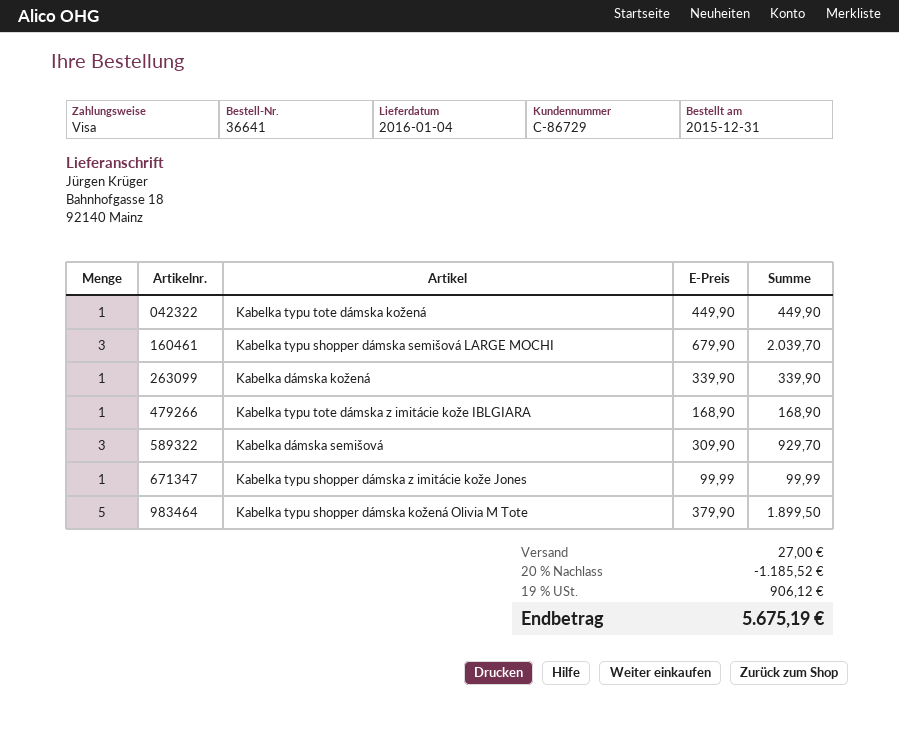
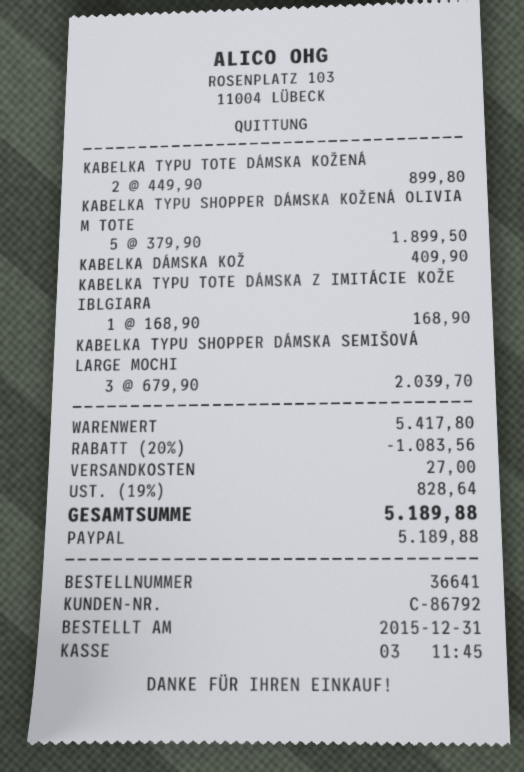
customer number: C-86729 -> C-86792
payment method: Visa -> PayPal
Kabelka typu tote dámska kožená: 1 x 449.90 = 449.90 -> 2 x 449.90 = 899.80
Kabelka dámska kožená: 1 x 339.90 = 339.90 -> 1 x 409.90 = 409.90
Kabelka dámska semišová: 3 x 309.90 = 929.70 -> none
Kabelka typu shopper dámska z imitácie kože Jones: 1 x 99.99 = 99.99 -> none
discount: 20% = 1185.52 -> 20% = 1083.56
tax: 19% = 906.12 -> 19% = 828.64
total: 5675.19 -> 5189.88

